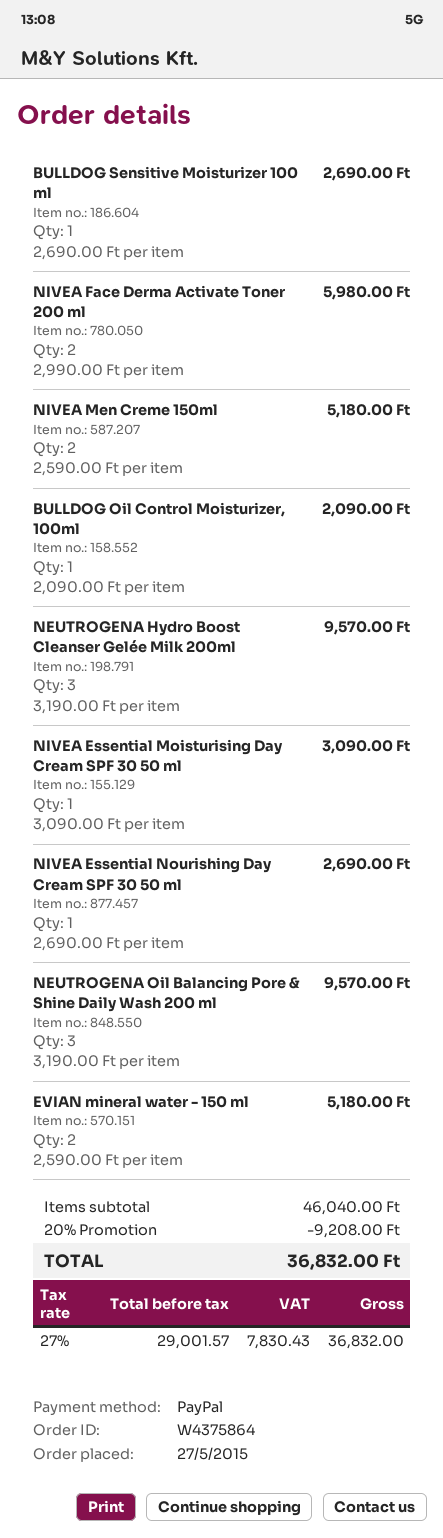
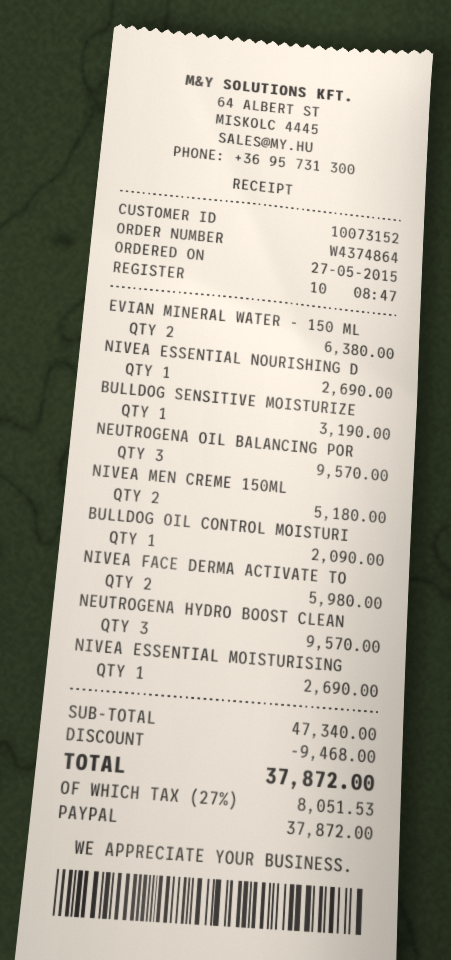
order number: W4375864 -> W4374864
BULLDOG Sensitive Moisturizer 100 ml: 1 for 2690.00 -> 1 for 3190.00
NIVEA Essential Moisturising Day Cream SPF 30 50 ml: 1 for 3090.00 -> 1 for 2690.00
EVIAN mineral water - 150 ml: 2 for 5180.00 -> 2 for 6380.00
subtotal: 46040.00 -> 47340.00
discount: 9208.00 -> 9468.00
tax: 27% = 7830.43 -> 27% = 8051.53
total: 36832.00 -> 37872.00

